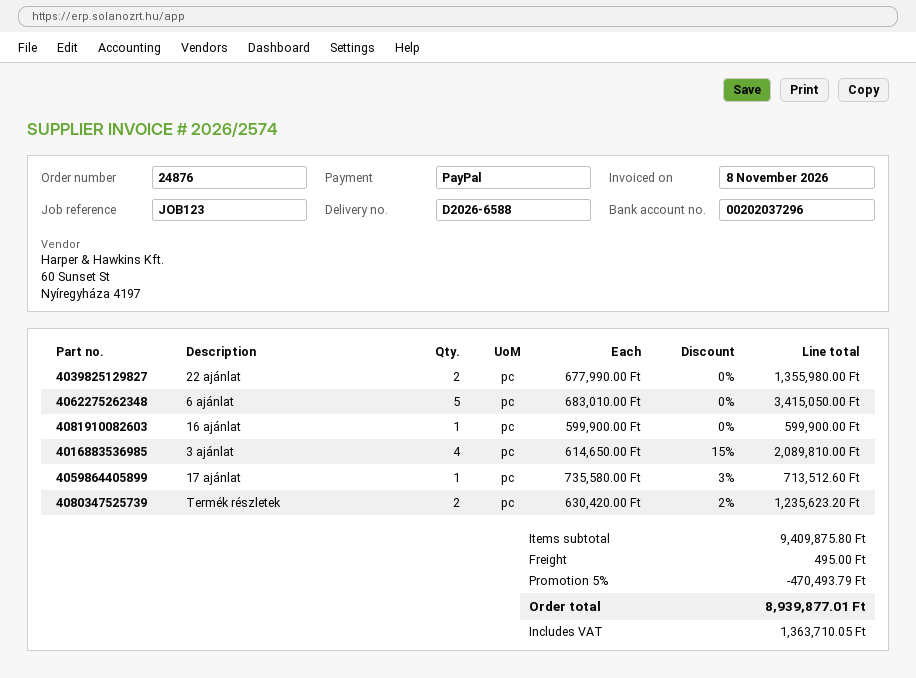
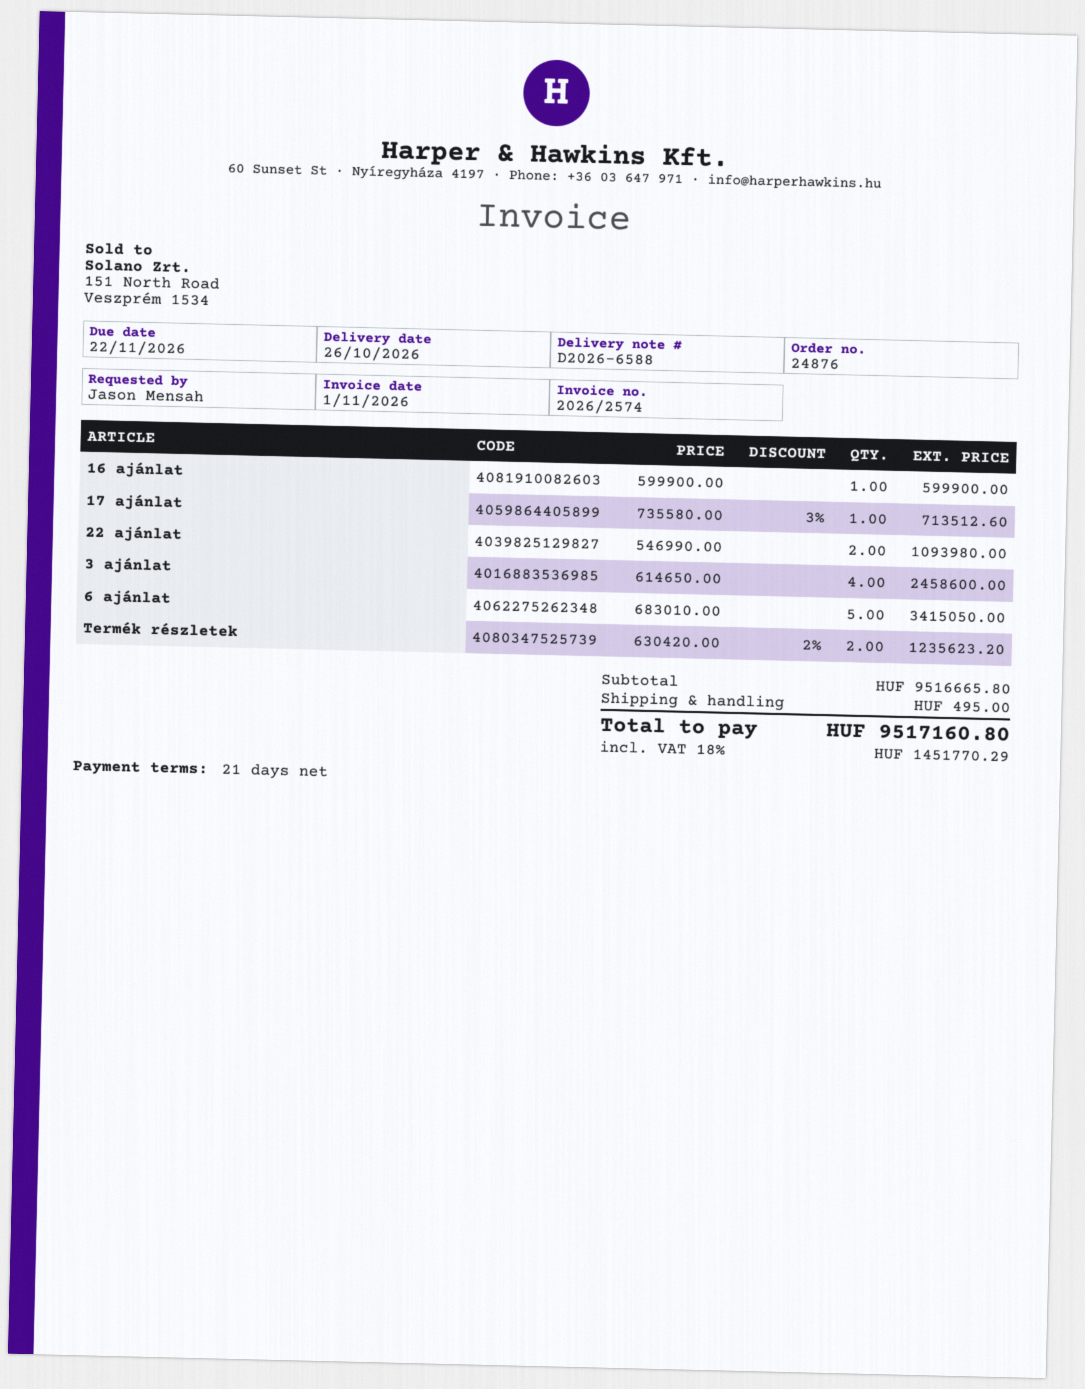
invoice date: 2026-11-08 -> 2026-11-01
22 ajánlat: 2 x 677990.00 = 1355980.00 -> 2 x 546990.00 = 1093980.00
3 ajánlat: 4 x 614650.00 - 15% = 2089810.00 -> 4 x 614650.00 = 2458600.00
subtotal: 9409875.80 -> 9516665.80
discount: 5% = 470493.79 -> none
tax: 1363710.05 -> 1451770.29
total: 8939877.01 -> 9517160.80

